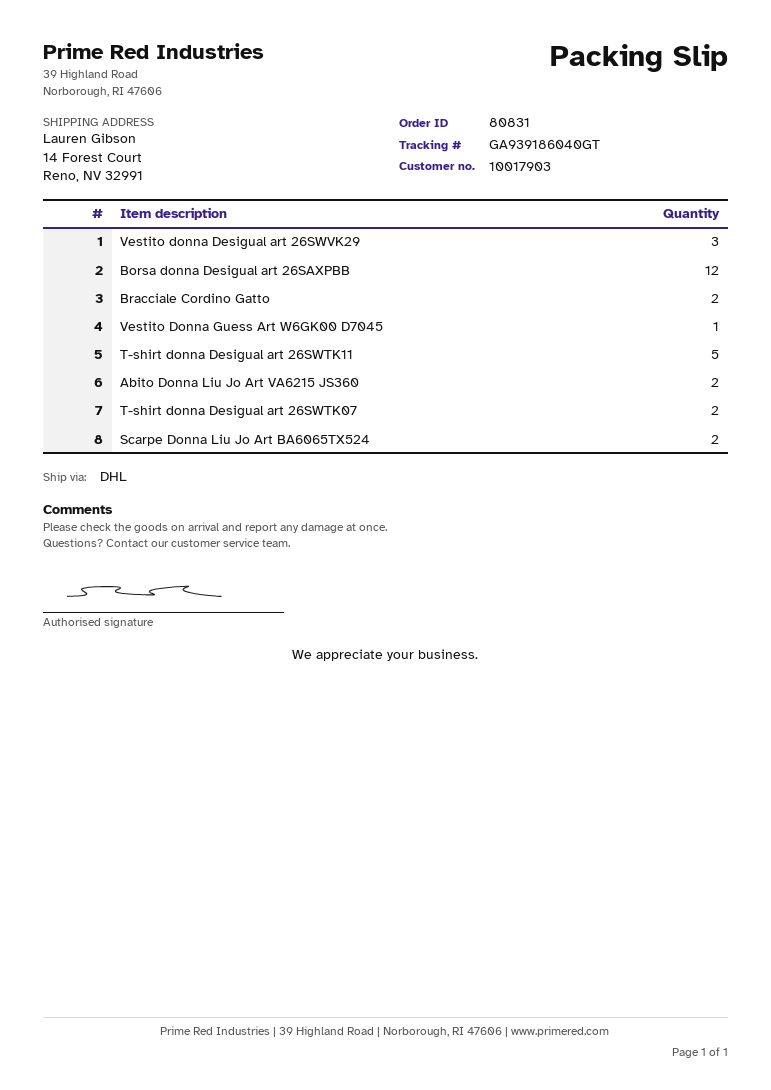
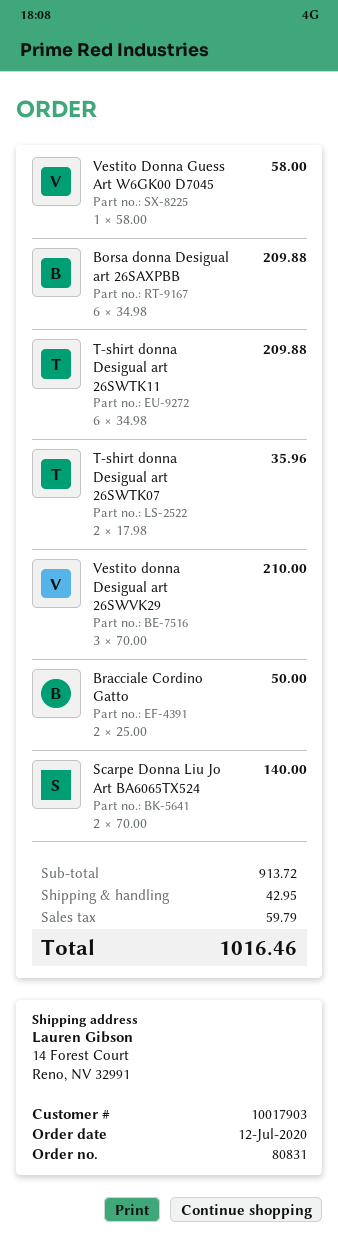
Borsa donna Desigual art 26SAXPBB: 12 -> 6
T-shirt donna Desigual art 26SWTK11: 5 -> 6
Abito Donna Liu Jo Art VA6215 JS360: 2 -> none

